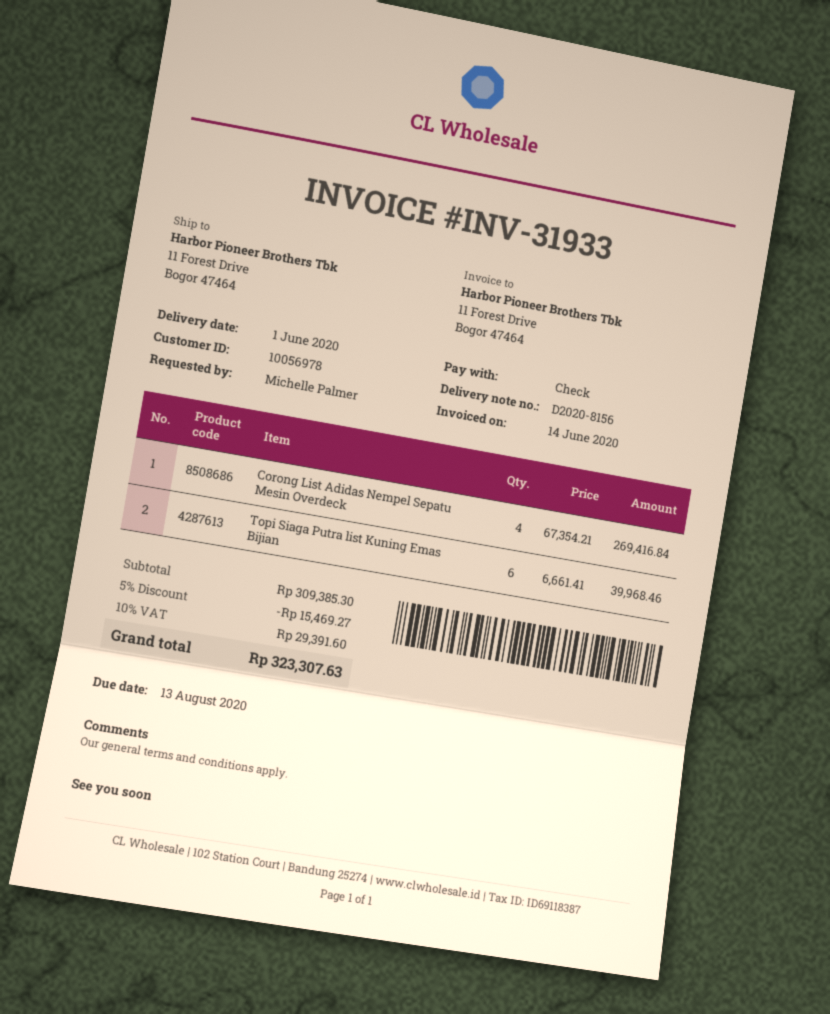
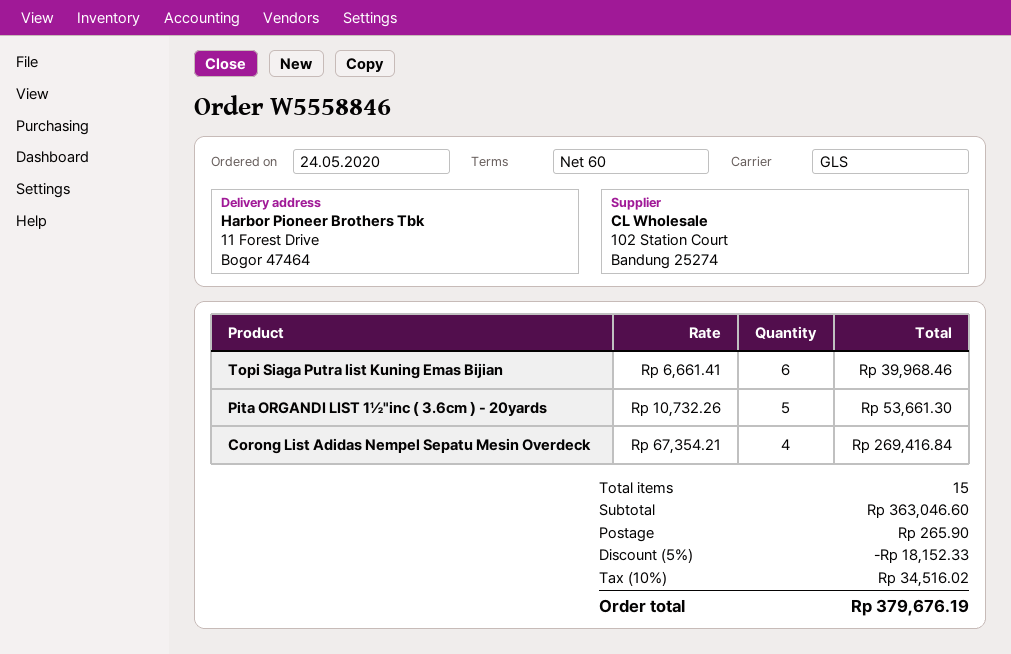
Pita ORGANDI LIST 1½"inc ( 3.6cm ) - 20yards: none -> 5 x 10732.26 = 53661.30
subtotal: 309385.30 -> 363046.60
discount: 5% = 15469.27 -> 5% = 18152.33
shipping: none -> 265.90
tax: 10% = 29391.60 -> 10% = 34516.02
total: 323307.63 -> 379676.19

